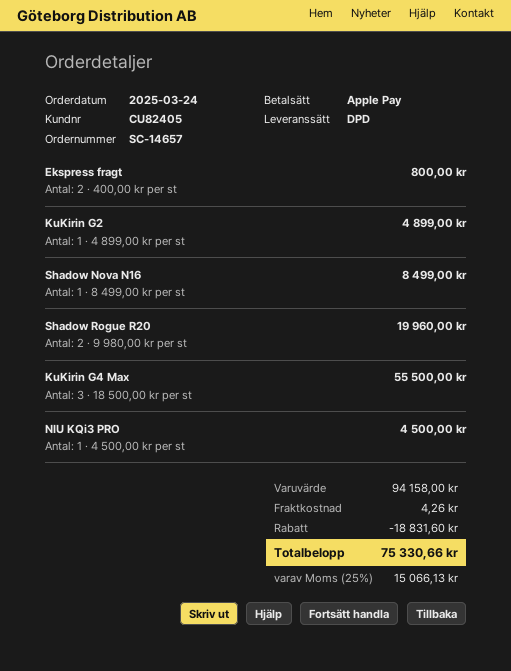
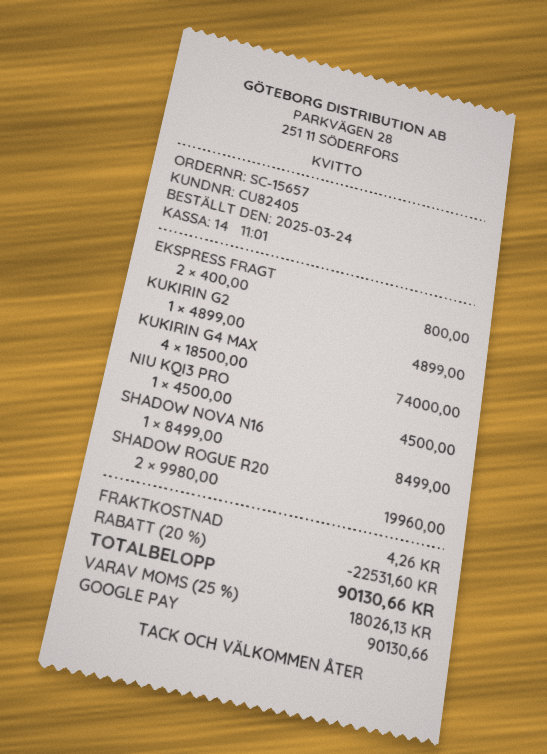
order number: SC-14657 -> SC-15657
payment method: Apple Pay -> Google Pay
KuKirin G4 Max: 3 x 18500.00 = 55500.00 -> 4 x 18500.00 = 74000.00
discount: 18831.60 -> 22531.60
tax: 25% = 15066.13 -> 25% = 18026.13
total: 75330.66 -> 90130.66

